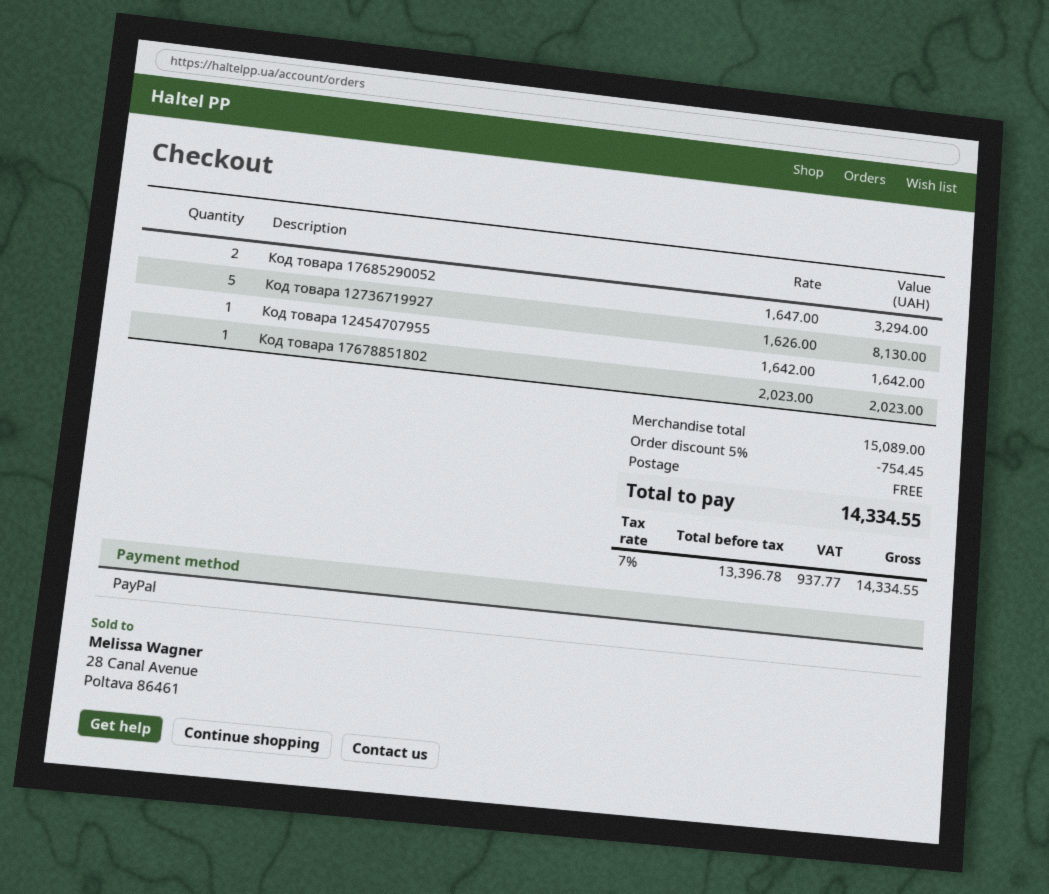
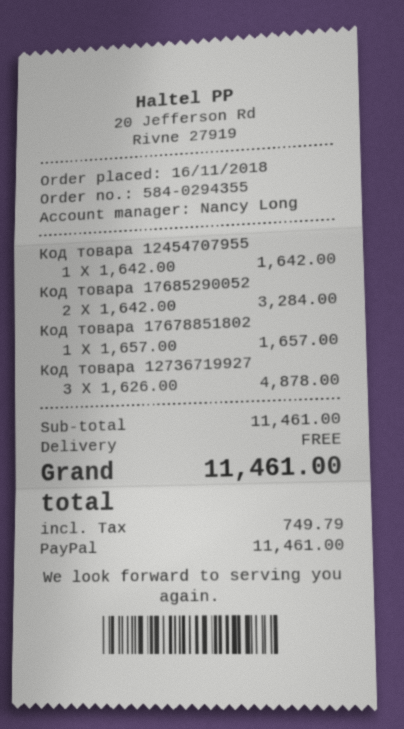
Код товара 17685290052: 2 x 1647.00 = 3294.00 -> 2 x 1642.00 = 3284.00
Код товара 12736719927: 5 x 1626.00 = 8130.00 -> 3 x 1626.00 = 4878.00
Код товара 17678851802: 1 x 2023.00 = 2023.00 -> 1 x 1657.00 = 1657.00
subtotal: 15089.00 -> 11461.00
discount: 5% = 754.45 -> none
tax: 937.77 -> 749.79
total: 14334.55 -> 11461.00

